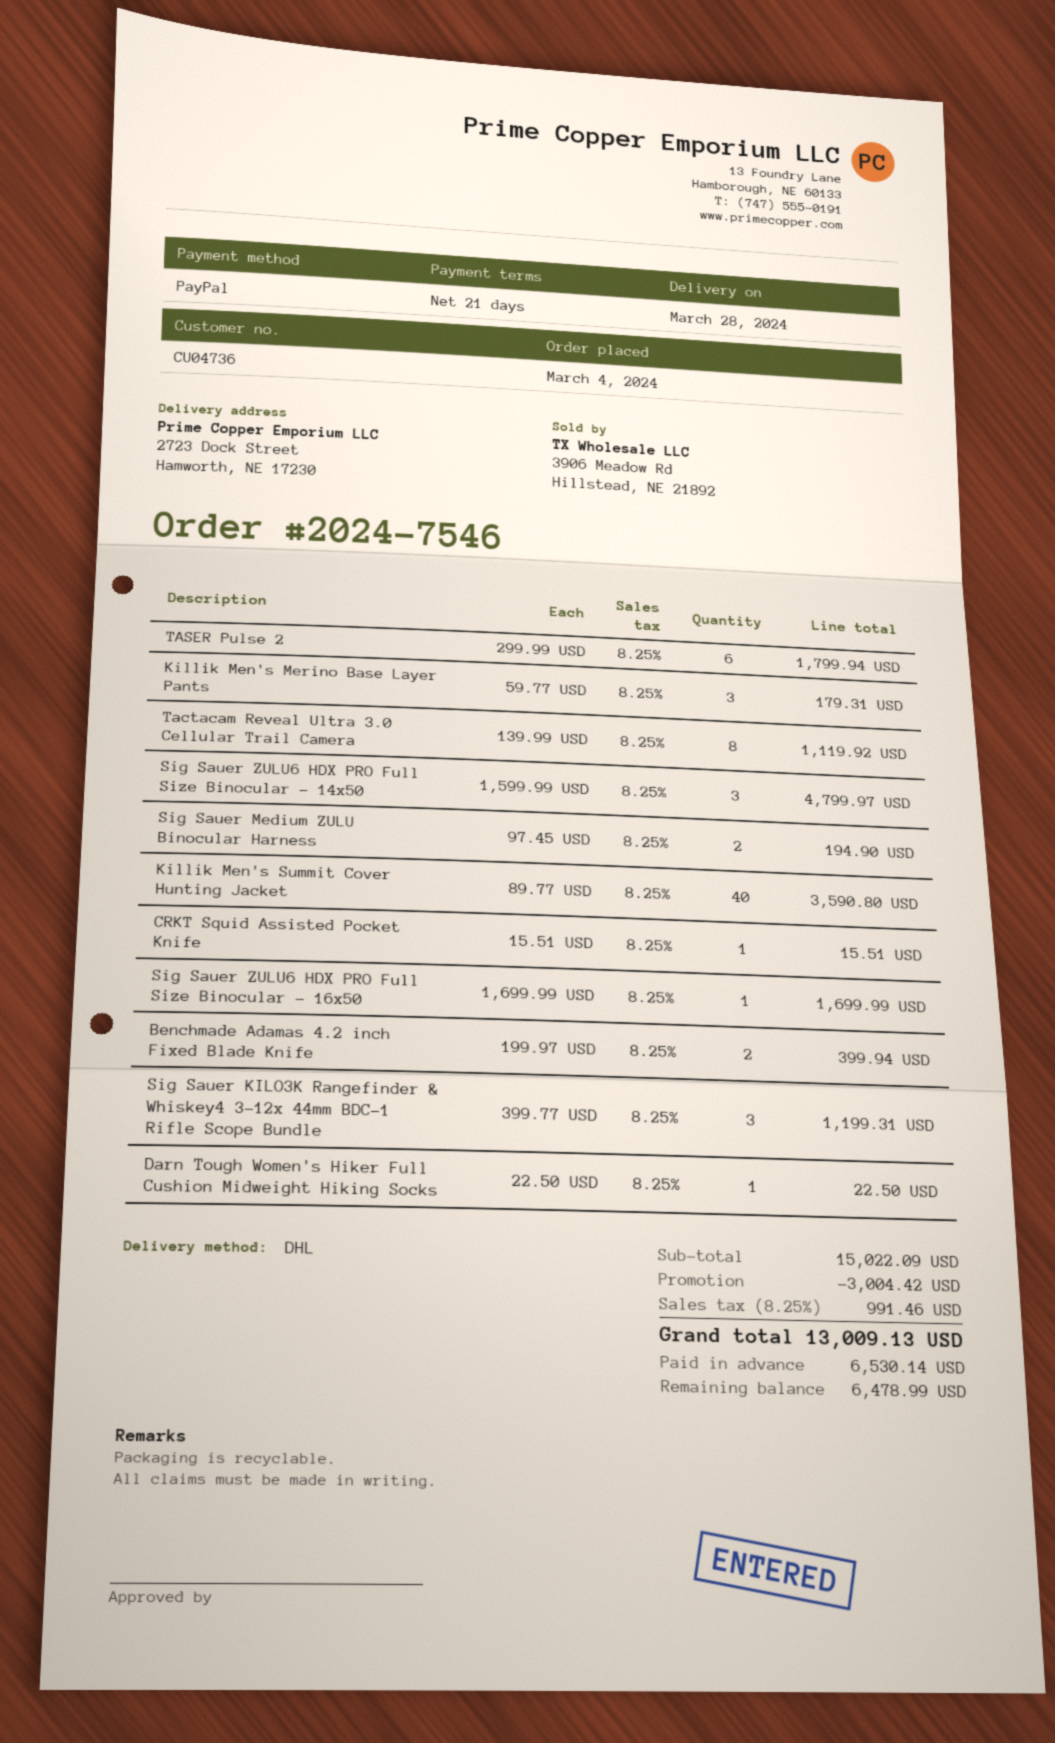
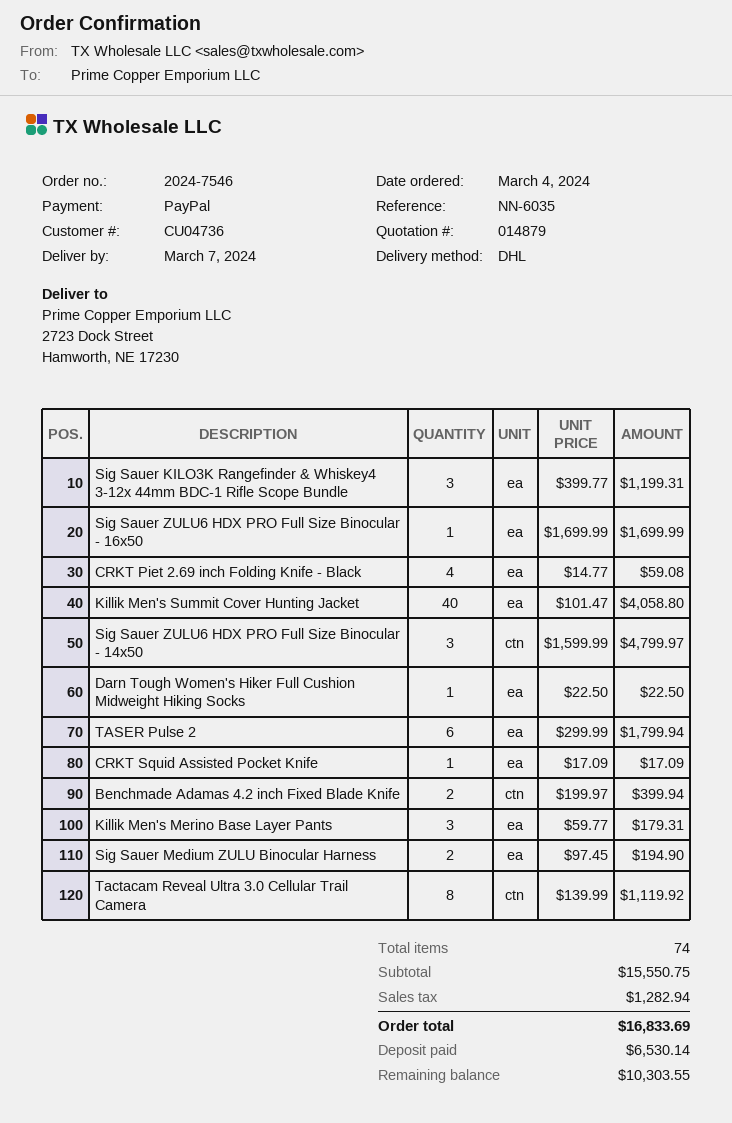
delivery date: 2024-03-28 -> 2024-03-07
Killik Men's Summit Cover Hunting Jacket: 40 x 89.77 = 3590.80 -> 40 x 101.47 = 4058.80
CRKT Squid Assisted Pocket Knife: 1 x 15.51 = 15.51 -> 1 x 17.09 = 17.09
CRKT Piet 2.69 inch Folding Knife - Black: none -> 4 x 14.77 = 59.08
subtotal: 15022.09 -> 15550.75
discount: 3004.42 -> none
tax: 991.46 -> 1282.94
total: 13009.13 -> 16833.69
balance: 6478.99 -> 10303.55

